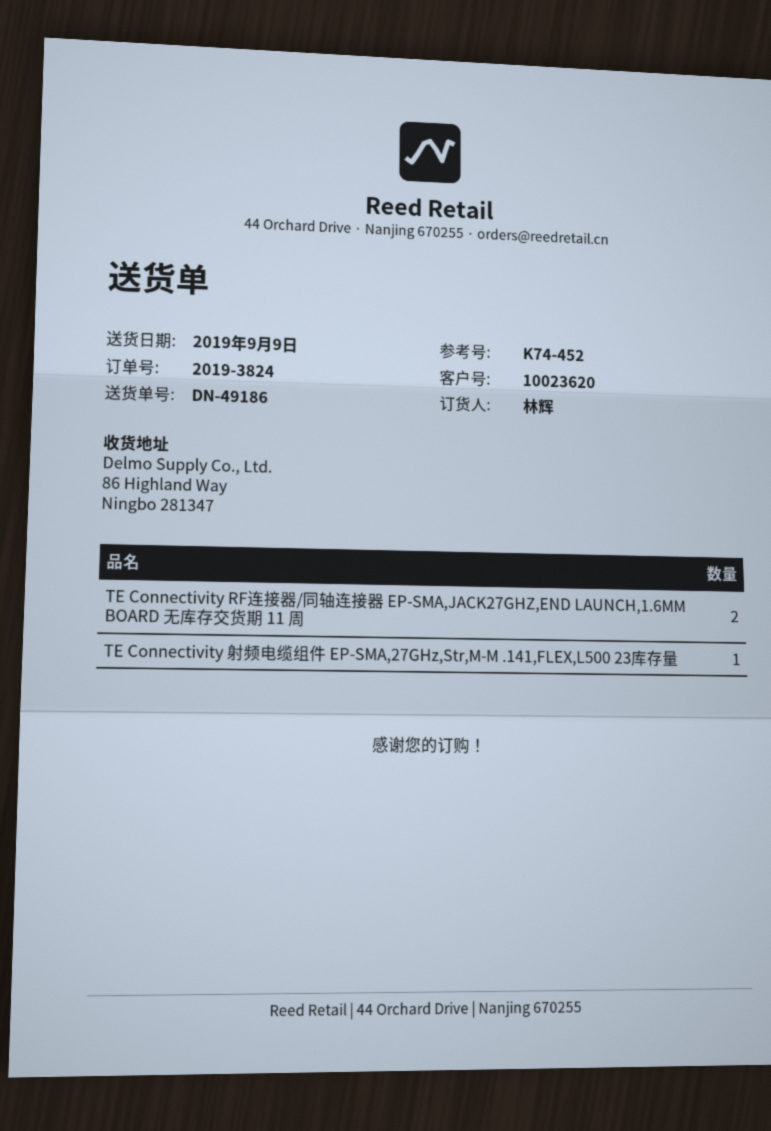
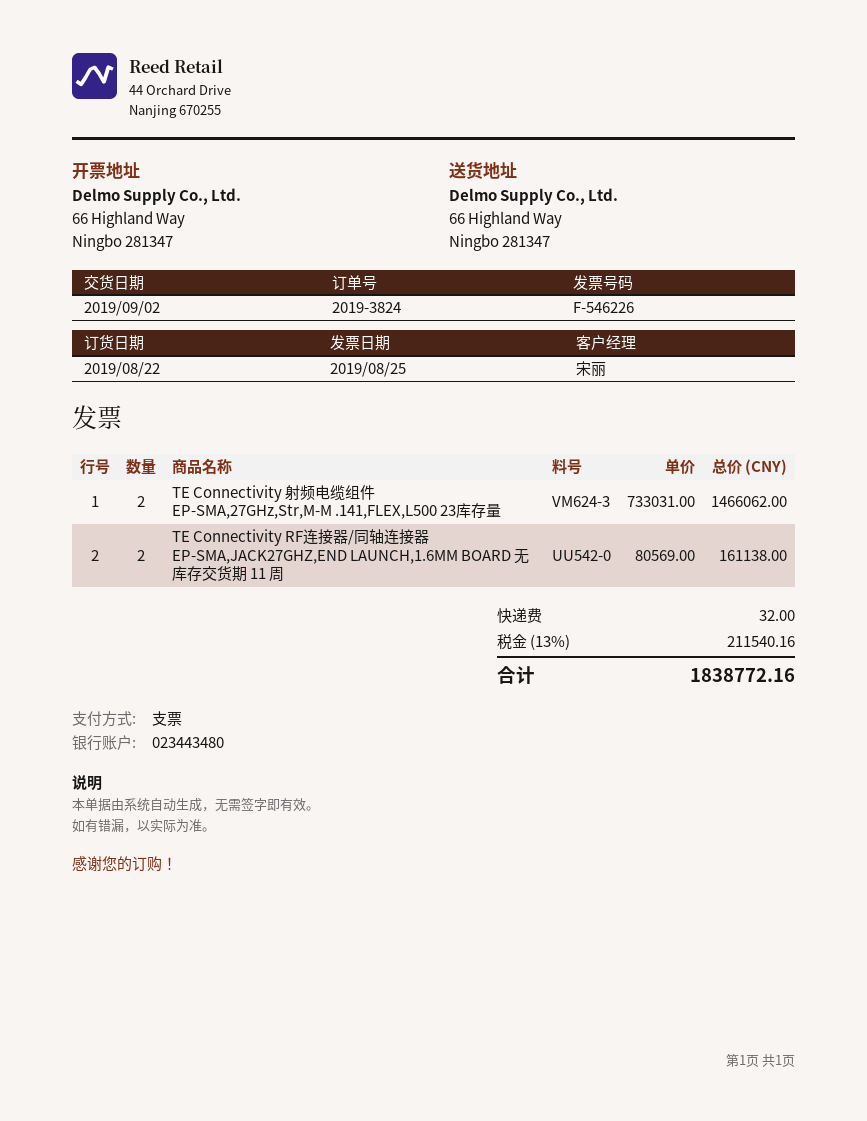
delivery date: 2019-09-09 -> 2019-09-02
ship to: 86 Highland Way, Ningbo 281347 -> 66 Highland Way, Ningbo 281347
TE Connectivity 射频电缆组件 EP-SMA,27GHz,Str,M-M .141,FLEX,L500 23库存量: 1 -> 2

